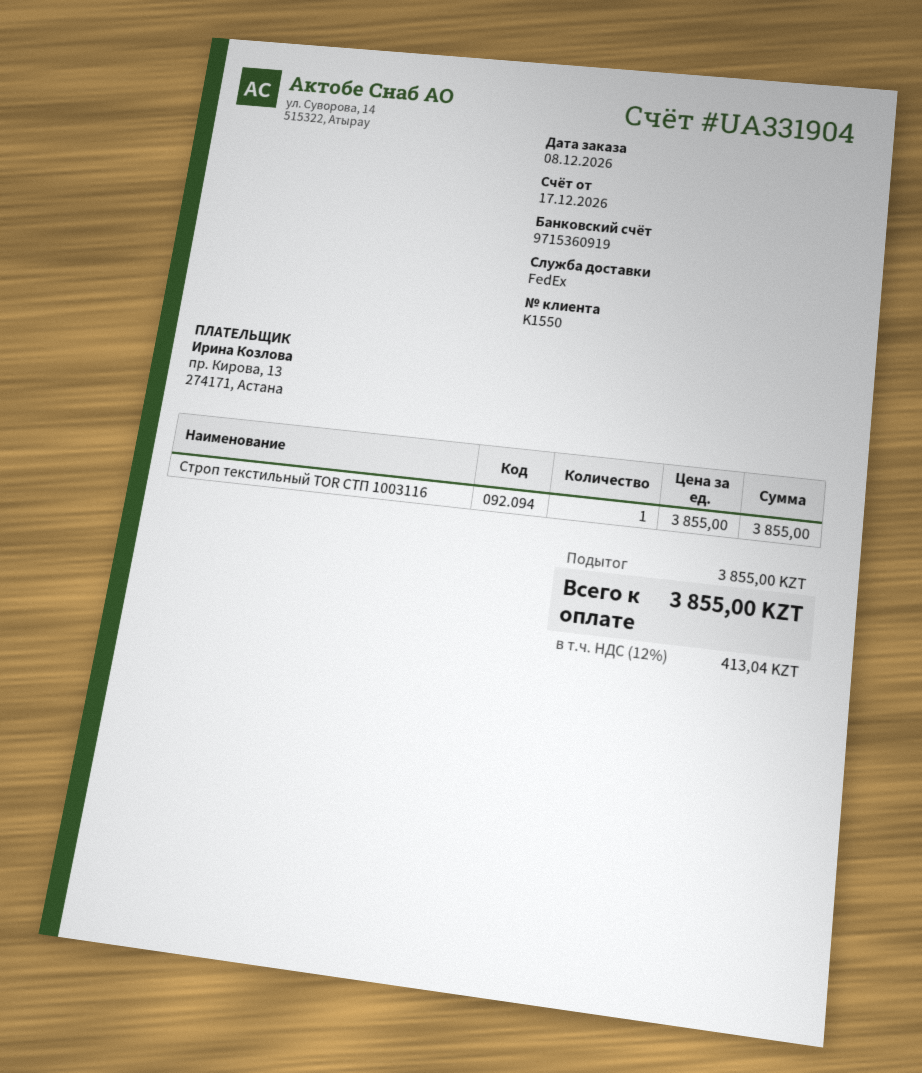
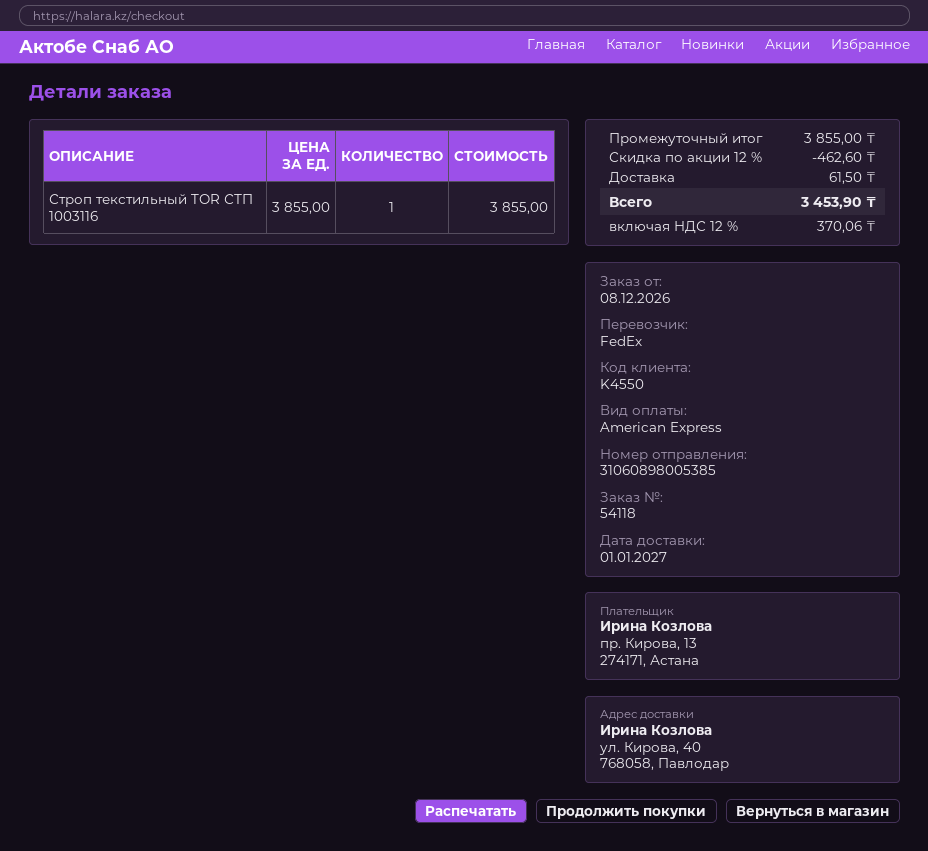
customer number: K1550 -> K4550
discount: none -> 12% = 462.60
shipping: none -> 61.50
tax: 12% = 413.04 -> 12% = 370.06
total: 3855.00 -> 3453.90

